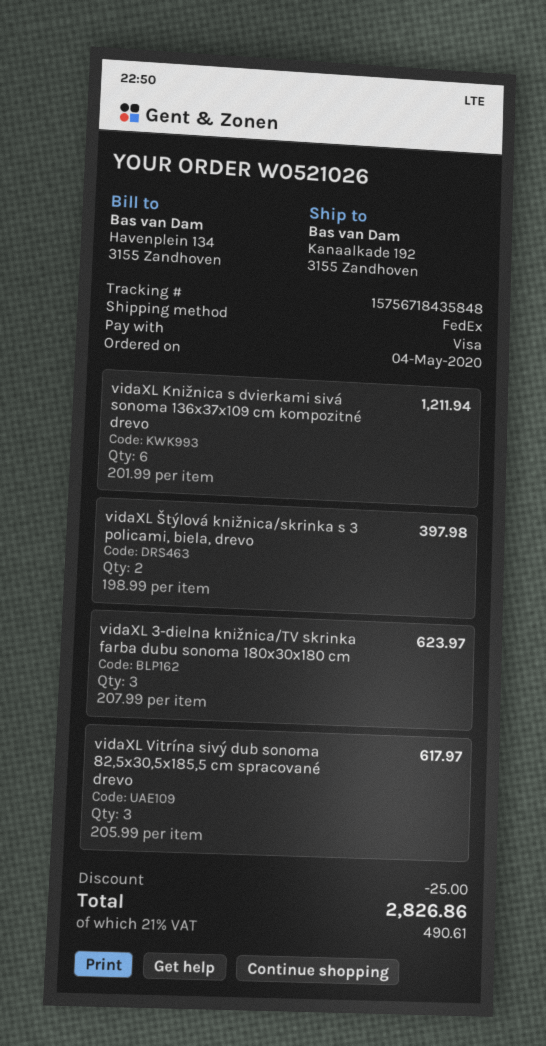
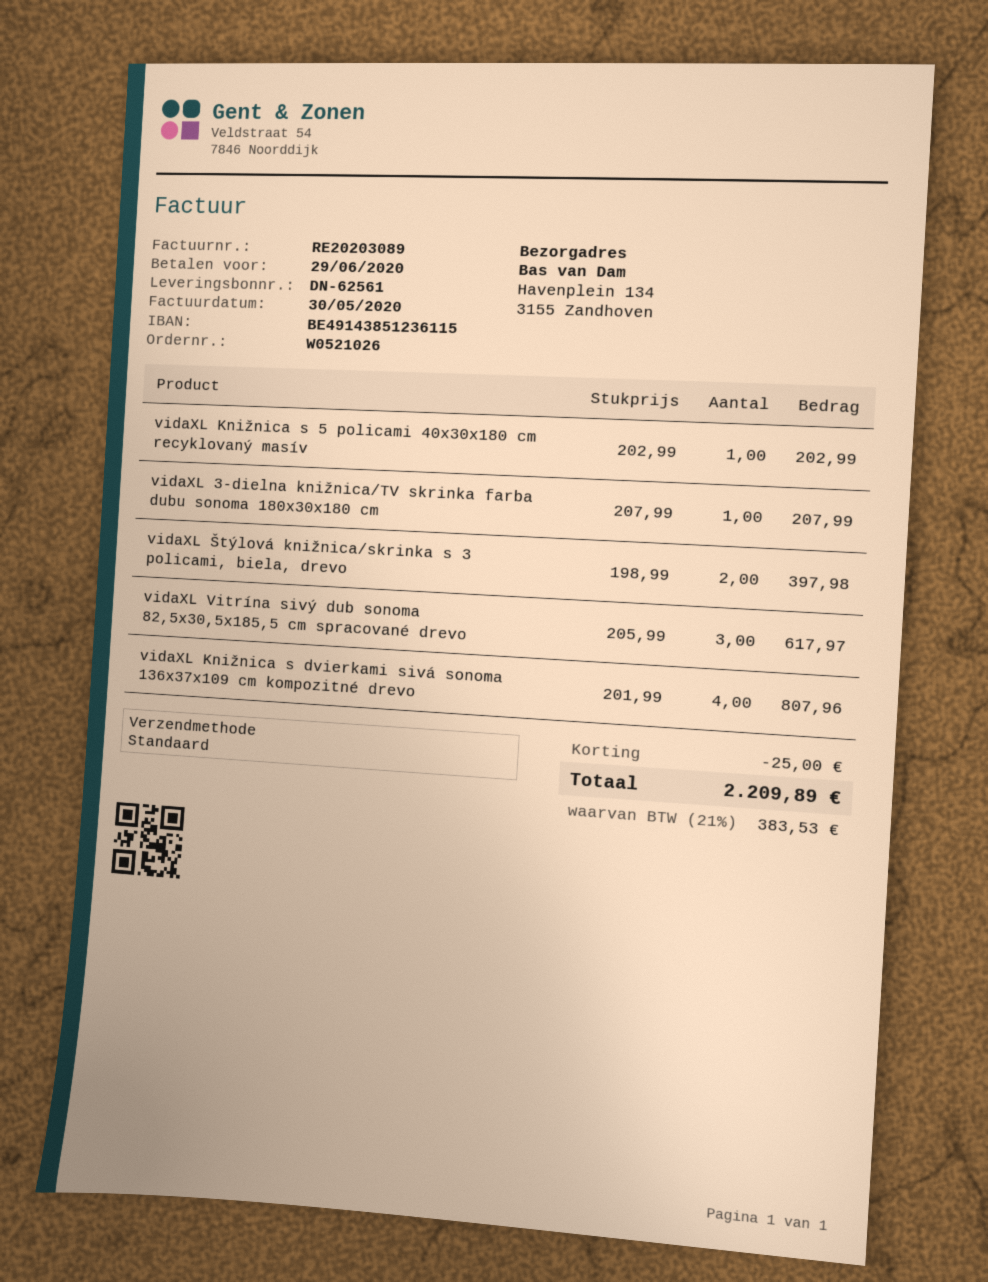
shipping method: FedEx -> standard
ship to: Kanaalkade 192, 3155 Zandhoven -> Havenplein 134, 3155 Zandhoven
vidaXL Knižnica s dvierkami sivá sonoma 136x37x109 cm kompozitné drevo: 6 x 201.99 = 1211.94 -> 4 x 201.99 = 807.96
vidaXL 3-dielna knižnica/TV skrinka farba dubu sonoma 180x30x180 cm: 3 x 207.99 = 623.97 -> 1 x 207.99 = 207.99
vidaXL Knižnica s 5 policami 40x30x180 cm recyklovaný masív: none -> 1 x 202.99 = 202.99
tax: 21% = 490.61 -> 21% = 383.53
total: 2826.86 -> 2209.89

